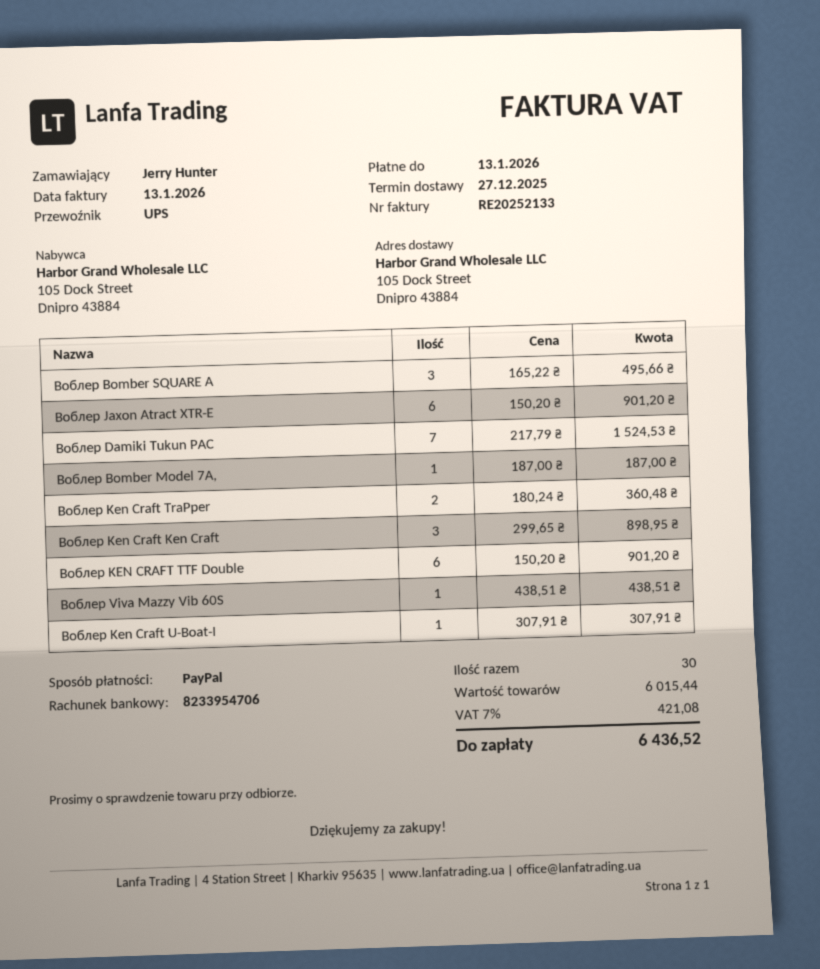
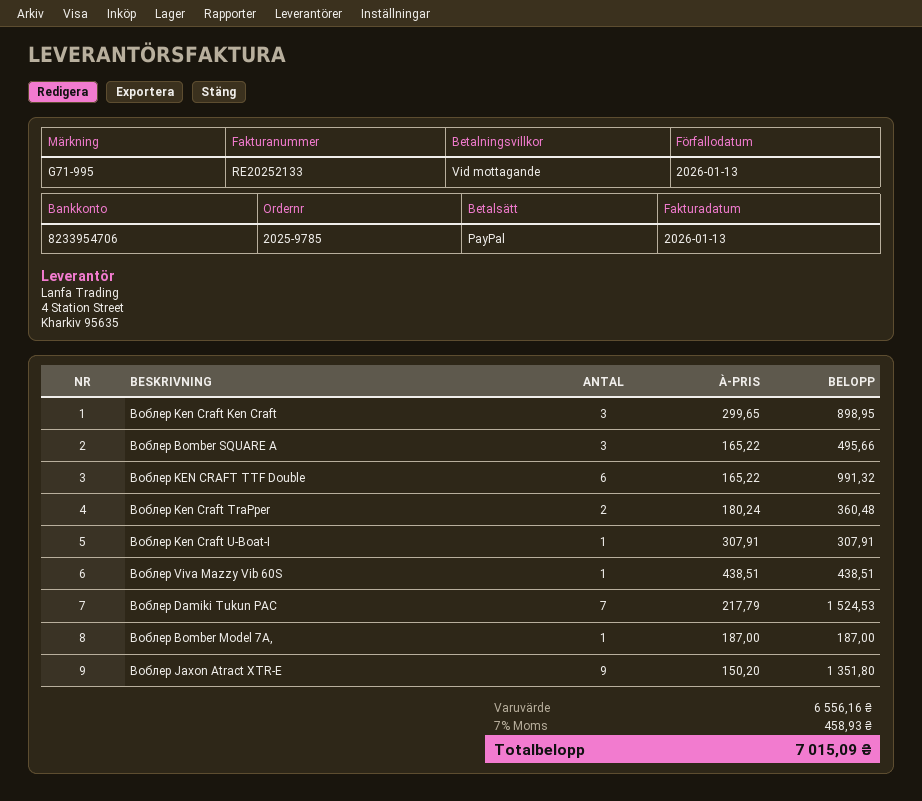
Воблер Jaxon Atract XTR-E: 6 x 150.20 = 901.20 -> 9 x 150.20 = 1351.80
Воблер KEN CRAFT TTF Double: 6 x 150.20 = 901.20 -> 6 x 165.22 = 991.32
subtotal: 6015.44 -> 6556.16
tax: 7% = 421.08 -> 7% = 458.93
total: 6436.52 -> 7015.09

